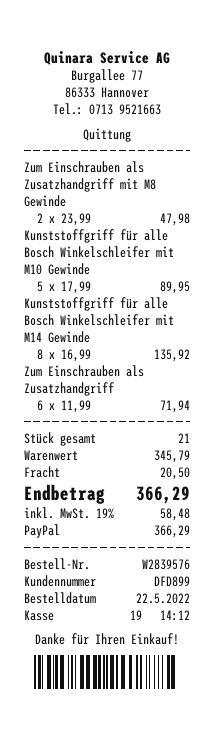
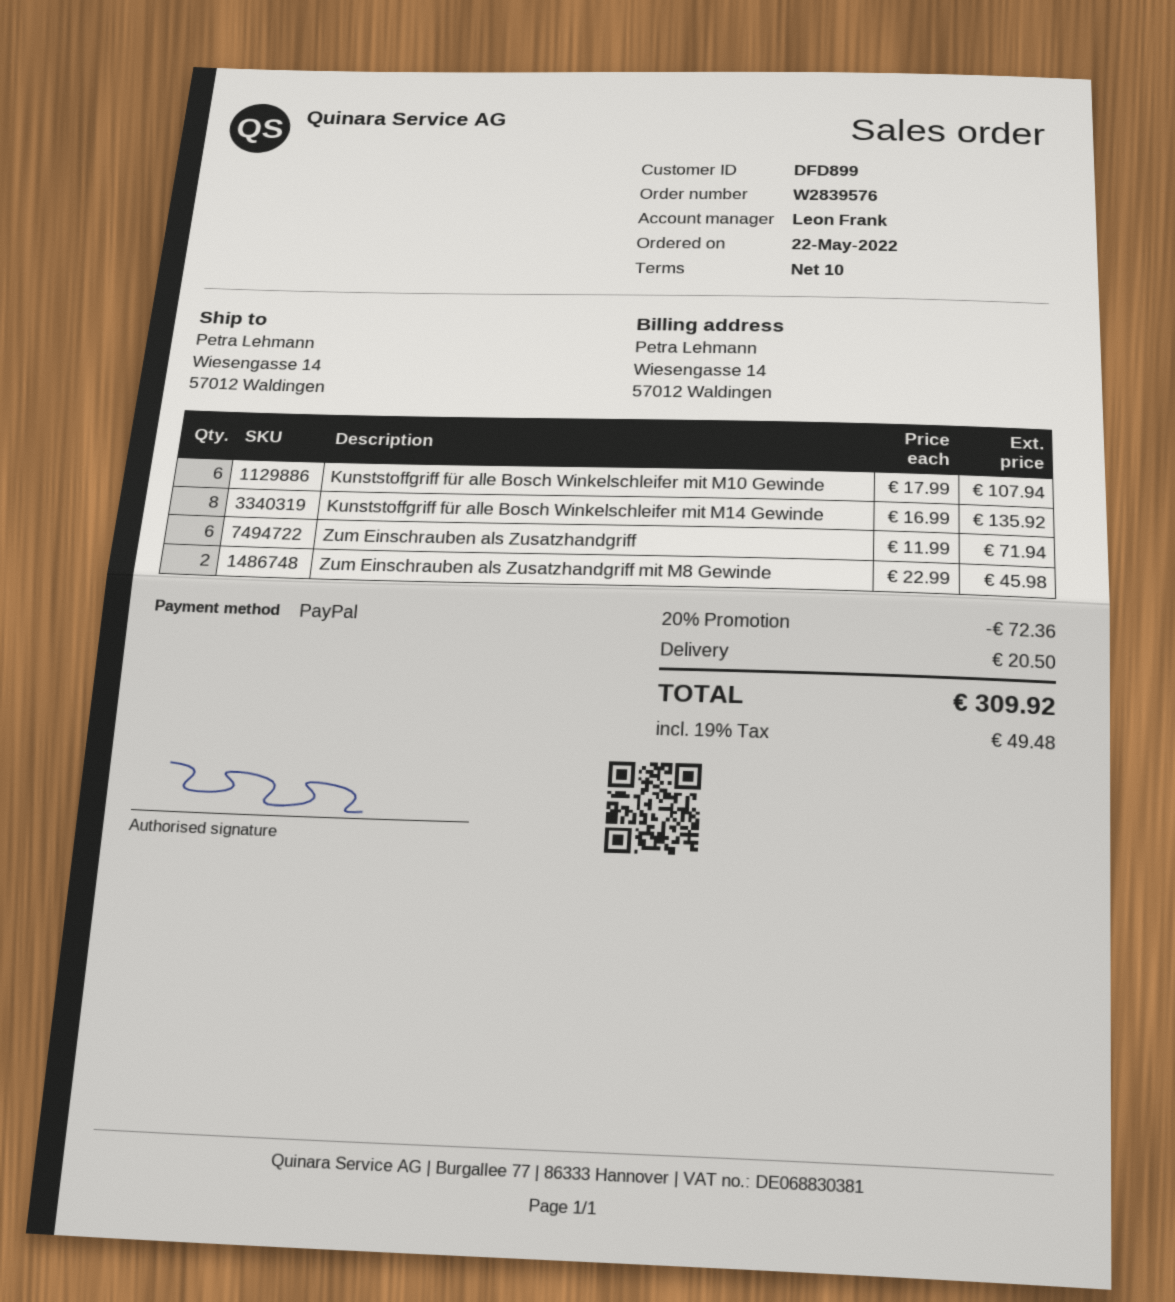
Zum Einschrauben als Zusatzhandgriff mit M8 Gewinde: 2 x 23.99 = 47.98 -> 2 x 22.99 = 45.98
Kunststoffgriff für alle Bosch Winkelschleifer mit M10 Gewinde: 5 x 17.99 = 89.95 -> 6 x 17.99 = 107.94
discount: none -> 20% = 72.36
tax: 19% = 58.48 -> 19% = 49.48
total: 366.29 -> 309.92

